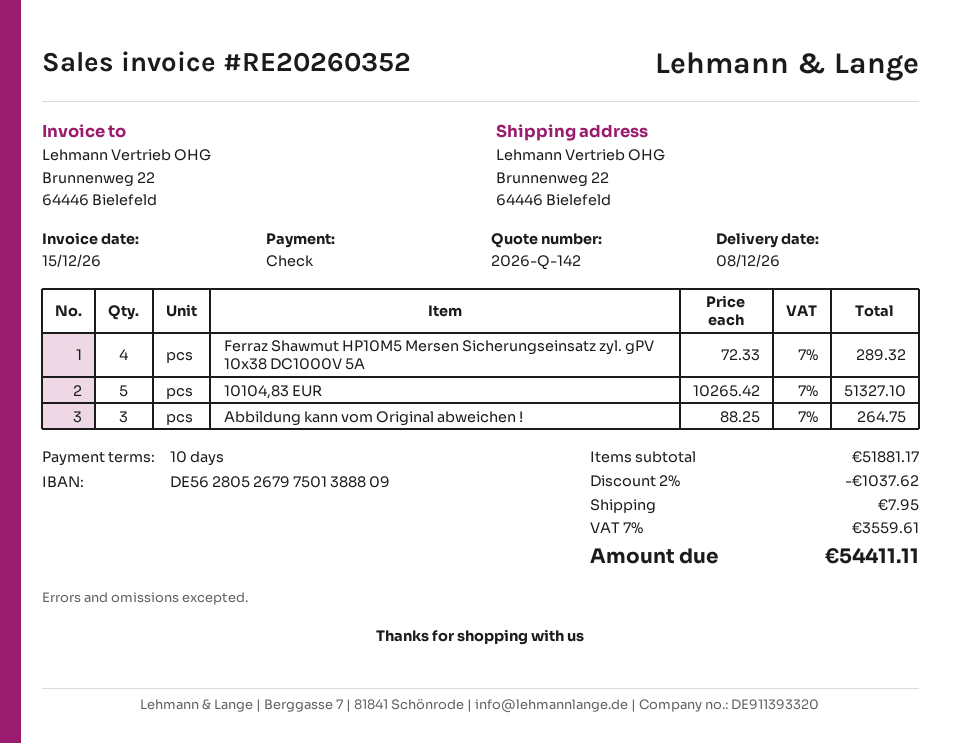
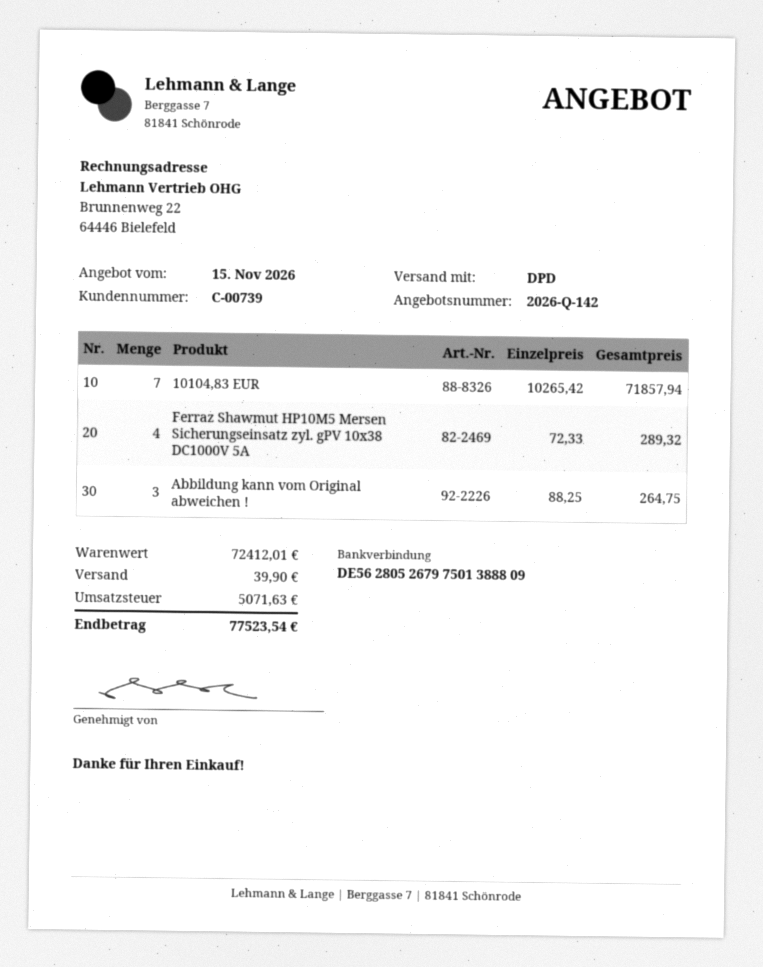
10104,83 EUR: 5 x 10265.42 = 51327.10 -> 7 x 10265.42 = 71857.94
subtotal: 51881.17 -> 72412.01
discount: 2% = 1037.62 -> none
shipping: 7.95 -> 39.90
tax: 3559.61 -> 5071.63
total: 54411.11 -> 77523.54

